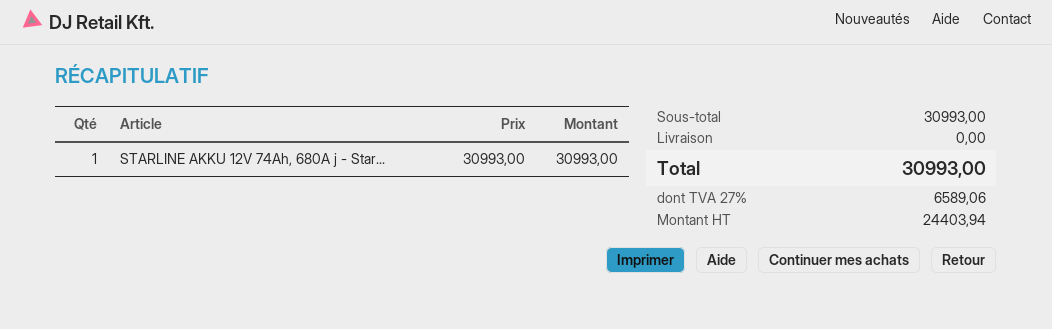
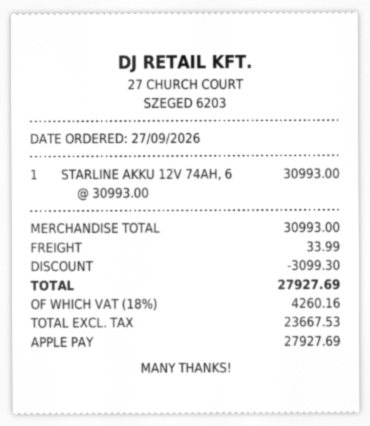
discount: none -> 3099.30
shipping: 0.00 -> 33.99
net: 24403.94 -> 23667.53
tax: 27% = 6589.06 -> 18% = 4260.16
total: 30993.00 -> 27927.69

